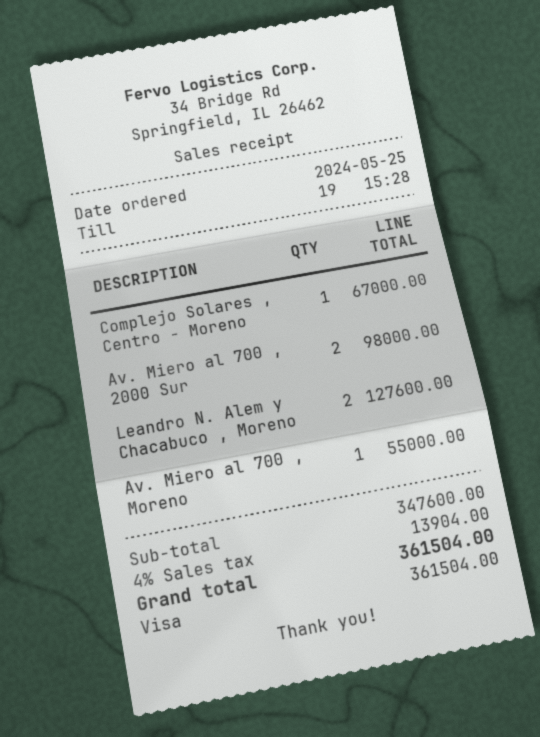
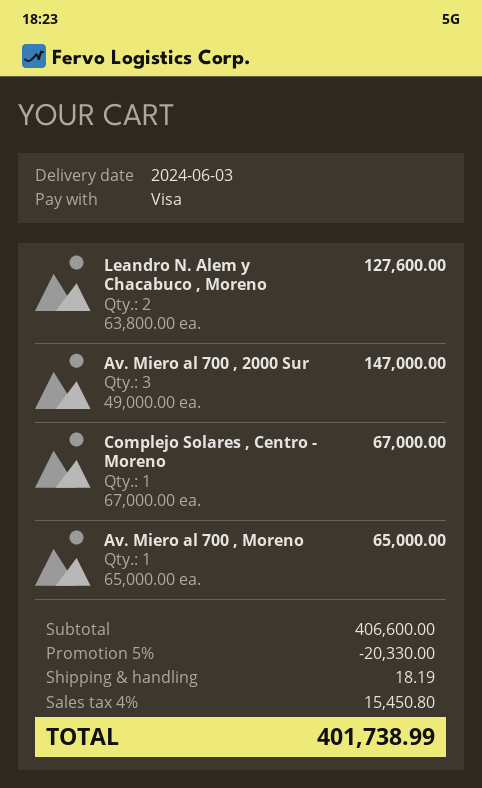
Av. Miero al 700 , 2000 Sur: 2 for 98000.00 -> 3 for 147000.00
Av. Miero al 700 , Moreno: 1 for 55000.00 -> 1 for 65000.00
subtotal: 347600.00 -> 406600.00
discount: none -> 5% = 20330.00
shipping: none -> 18.19
tax: 4% = 13904.00 -> 4% = 15450.80
total: 361504.00 -> 401738.99

